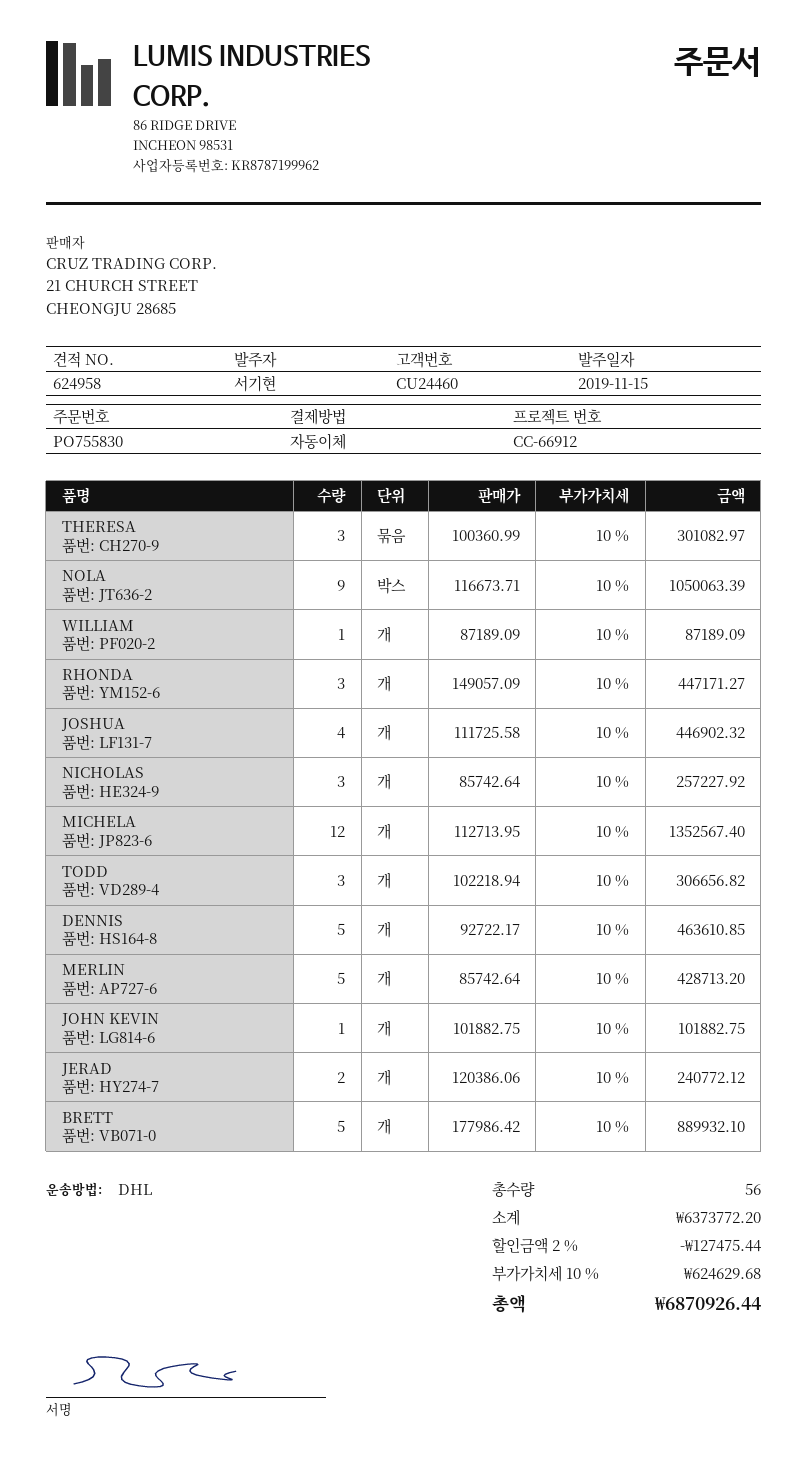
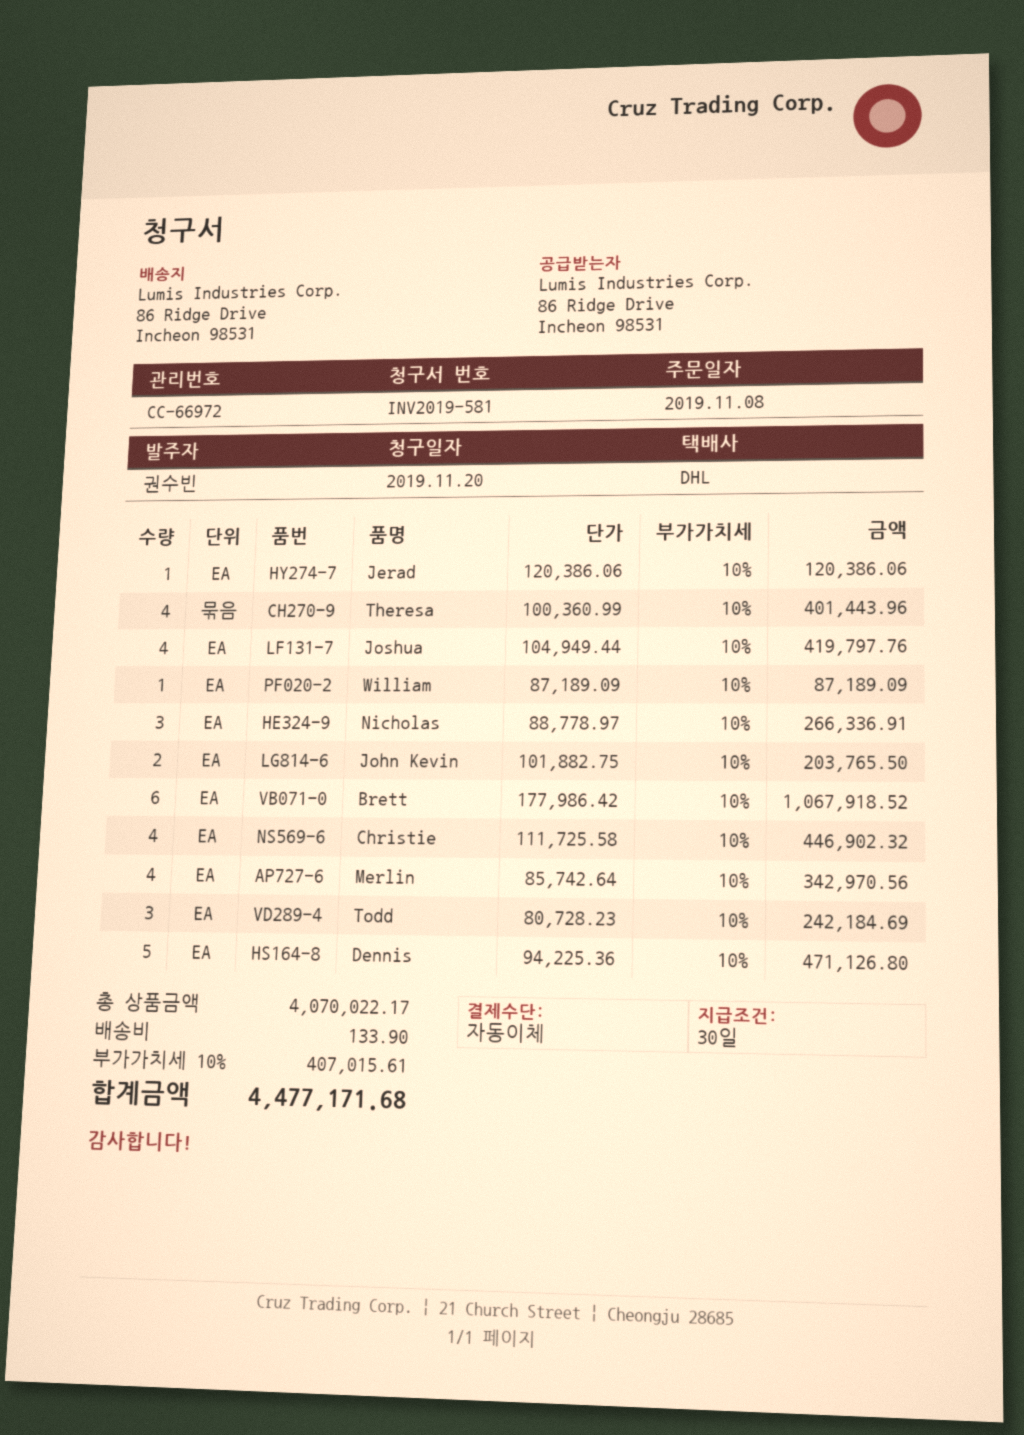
order date: 2019-11-15 -> 2019-11-08
reference: CC-66912 -> CC-66972
ordered by: 서기현 -> 권수빈
THERESA: 3 x 100360.99 = 301082.97 -> 4 x 100360.99 = 401443.96
NOLA: 9 x 116673.71 = 1050063.39 -> none
RHONDA: 3 x 149057.09 = 447171.27 -> none
JOSHUA: 4 x 111725.58 = 446902.32 -> 4 x 104949.44 = 419797.76
NICHOLAS: 3 x 85742.64 = 257227.92 -> 3 x 88778.97 = 266336.91
MICHELA: 12 x 112713.95 = 1352567.40 -> none
TODD: 3 x 102218.94 = 306656.82 -> 3 x 80728.23 = 242184.69
DENNIS: 5 x 92722.17 = 463610.85 -> 5 x 94225.36 = 471126.80
MERLIN: 5 x 85742.64 = 428713.20 -> 4 x 85742.64 = 342970.56
JOHN KEVIN: 1 x 101882.75 = 101882.75 -> 2 x 101882.75 = 203765.50
JERAD: 2 x 120386.06 = 240772.12 -> 1 x 120386.06 = 120386.06
BRETT: 5 x 177986.42 = 889932.10 -> 6 x 177986.42 = 1067918.52
Christie: none -> 4 x 111725.58 = 446902.32
subtotal: 6373772.20 -> 4070022.17
discount: 2% = 127475.44 -> none
shipping: none -> 133.90
tax: 10% = 624629.68 -> 10% = 407015.61
total: 6870926.44 -> 4477171.68

